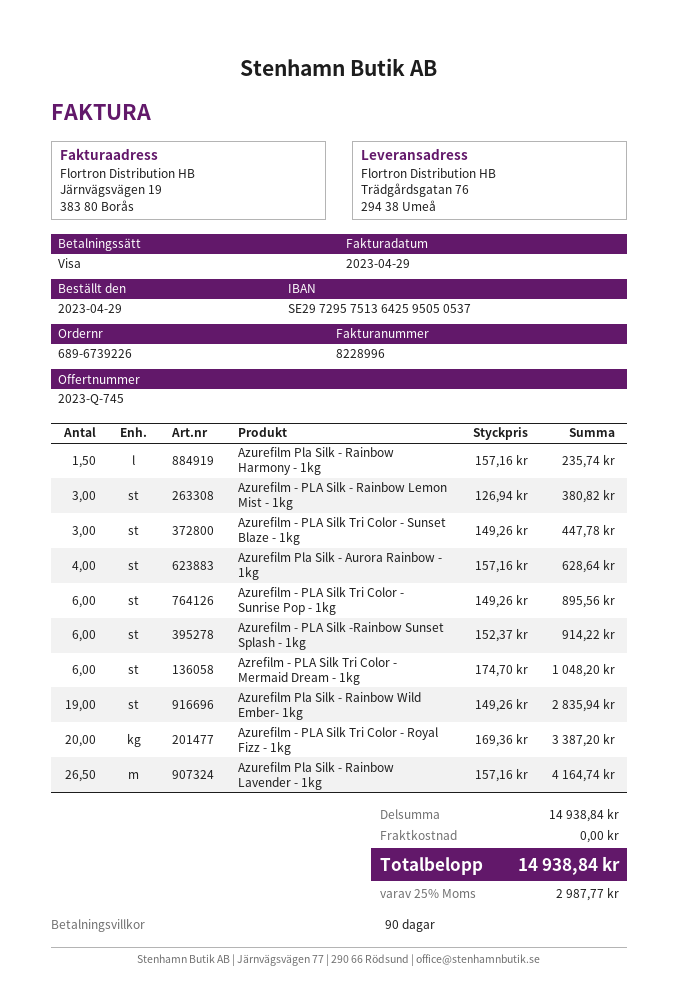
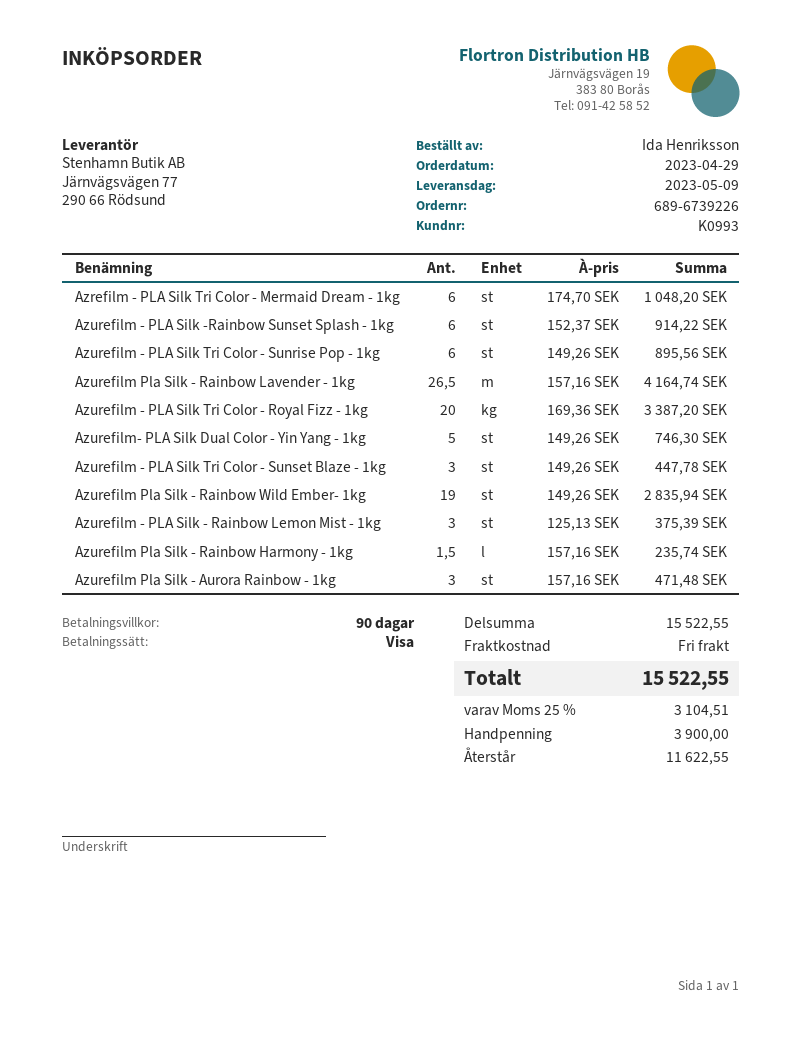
Azurefilm - PLA Silk - Rainbow Lemon Mist - 1kg: 3 x 126.94 = 380.82 -> 3 x 125.13 = 375.39
Azurefilm Pla Silk - Aurora Rainbow - 1kg: 4 x 157.16 = 628.64 -> 3 x 157.16 = 471.48
Azurefilm- PLA Silk Dual Color - Yin Yang - 1kg: none -> 5 x 149.26 = 746.30
subtotal: 14938.84 -> 15522.55
tax: 25% = 2987.77 -> 25% = 3104.51
total: 14938.84 -> 15522.55

